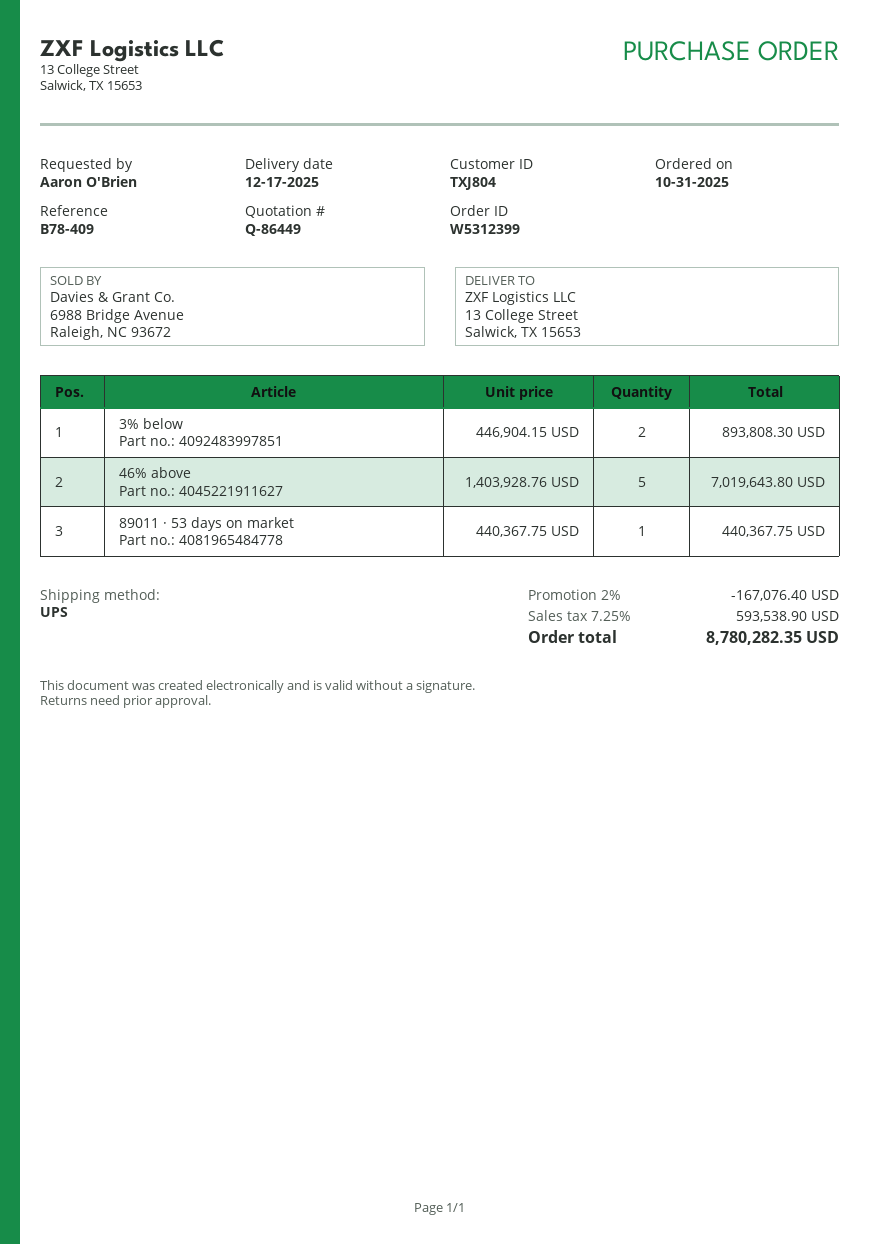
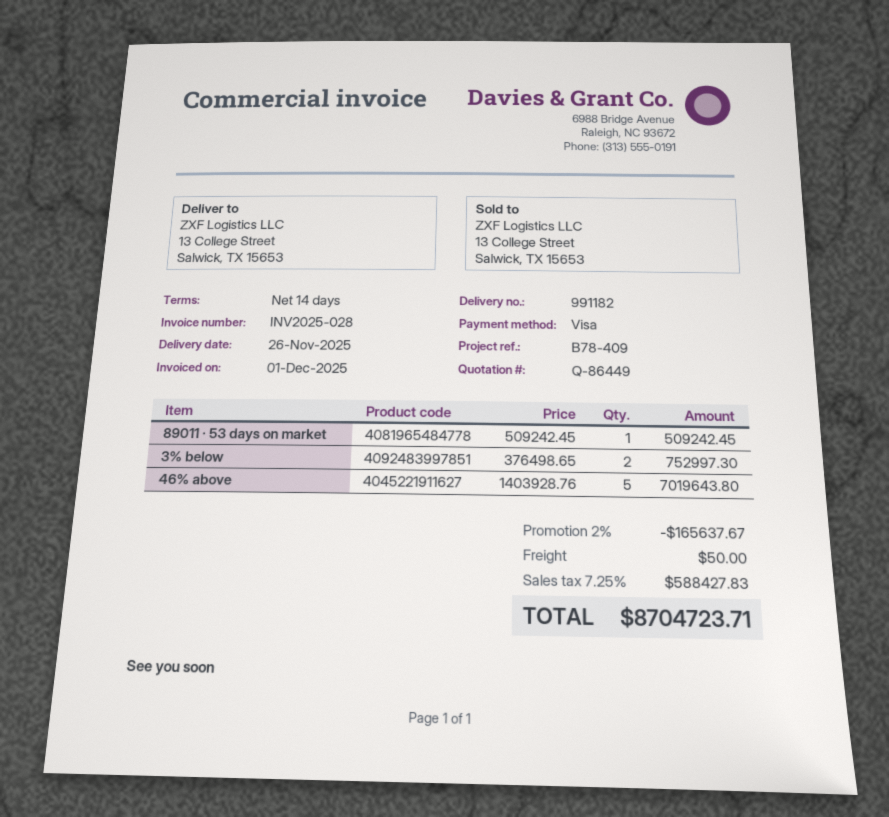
delivery date: 2025-12-17 -> 2025-11-26
3% below: 2 x 446904.15 = 893808.30 -> 2 x 376498.65 = 752997.30
89011 · 53 days on market: 1 x 440367.75 = 440367.75 -> 1 x 509242.45 = 509242.45
discount: 2% = 167076.40 -> 2% = 165637.67
shipping: none -> 50.00
tax: 7.25% = 593538.90 -> 7.25% = 588427.83
total: 8780282.35 -> 8704723.71

